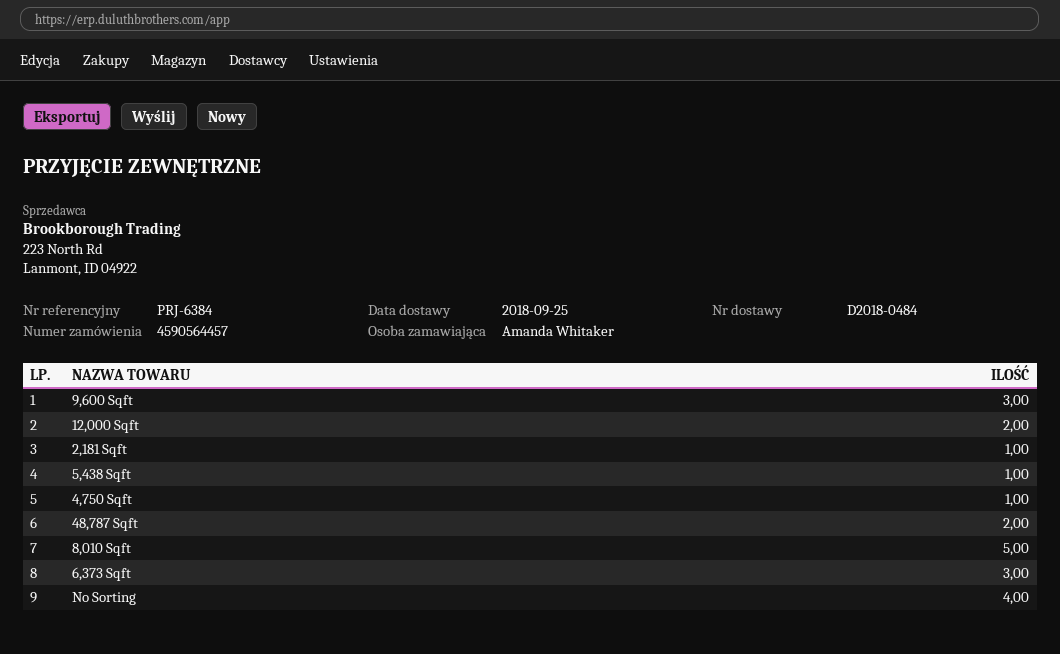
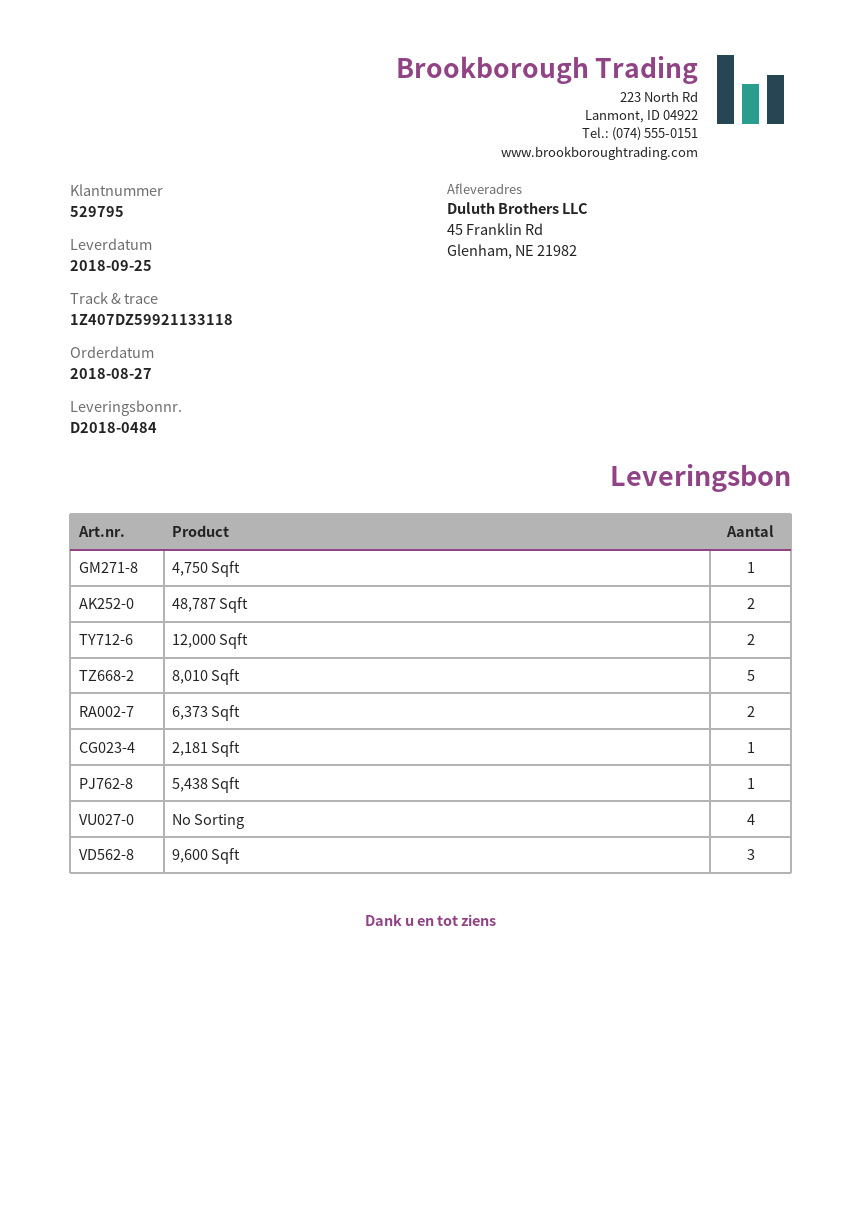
6,373 Sqft: 3 -> 2

